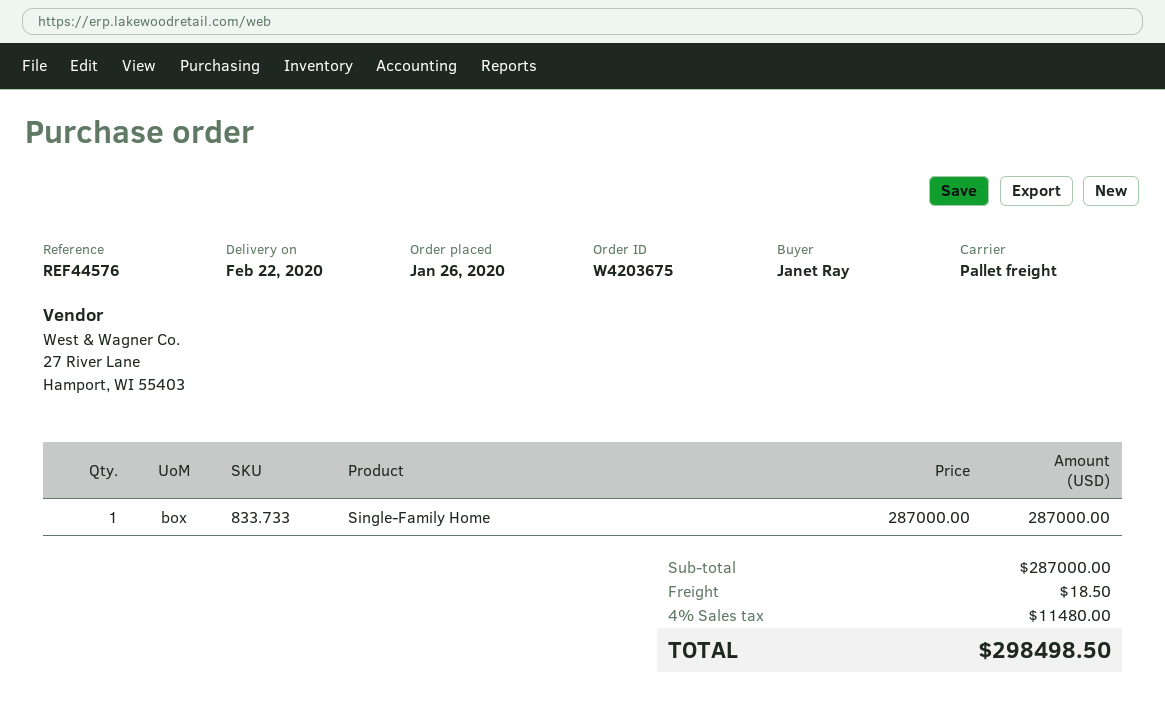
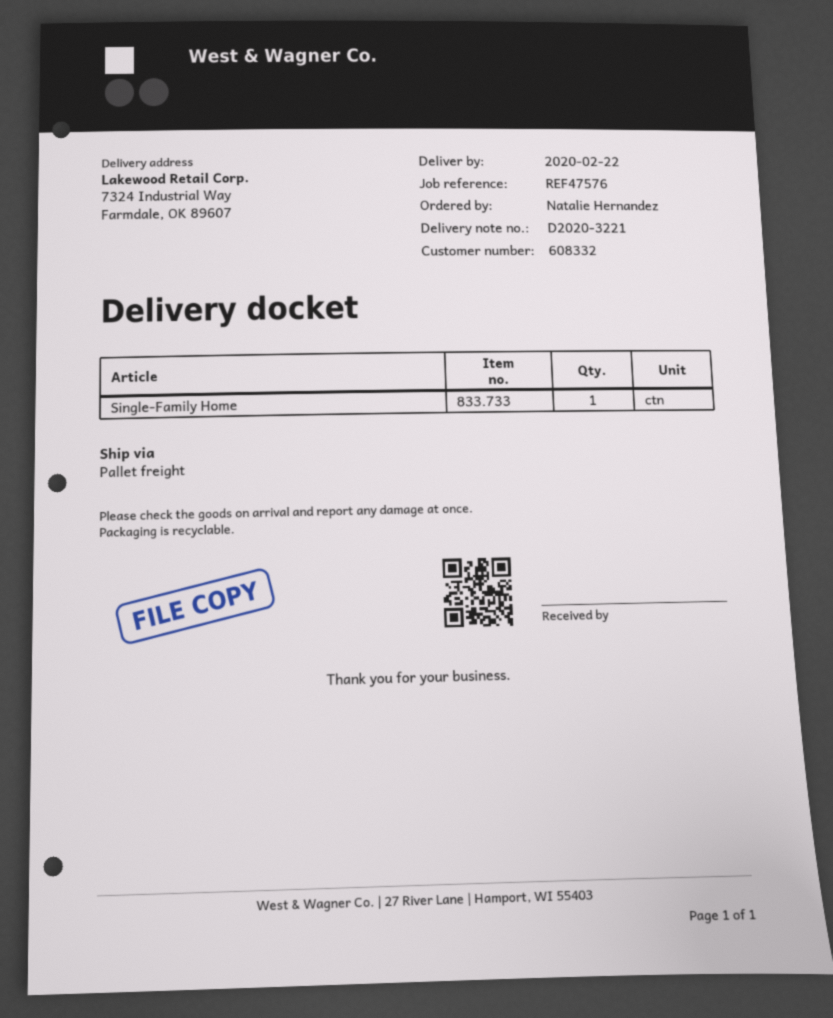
reference: REF44576 -> REF47576
ordered by: Janet Ray -> Natalie Hernandez

